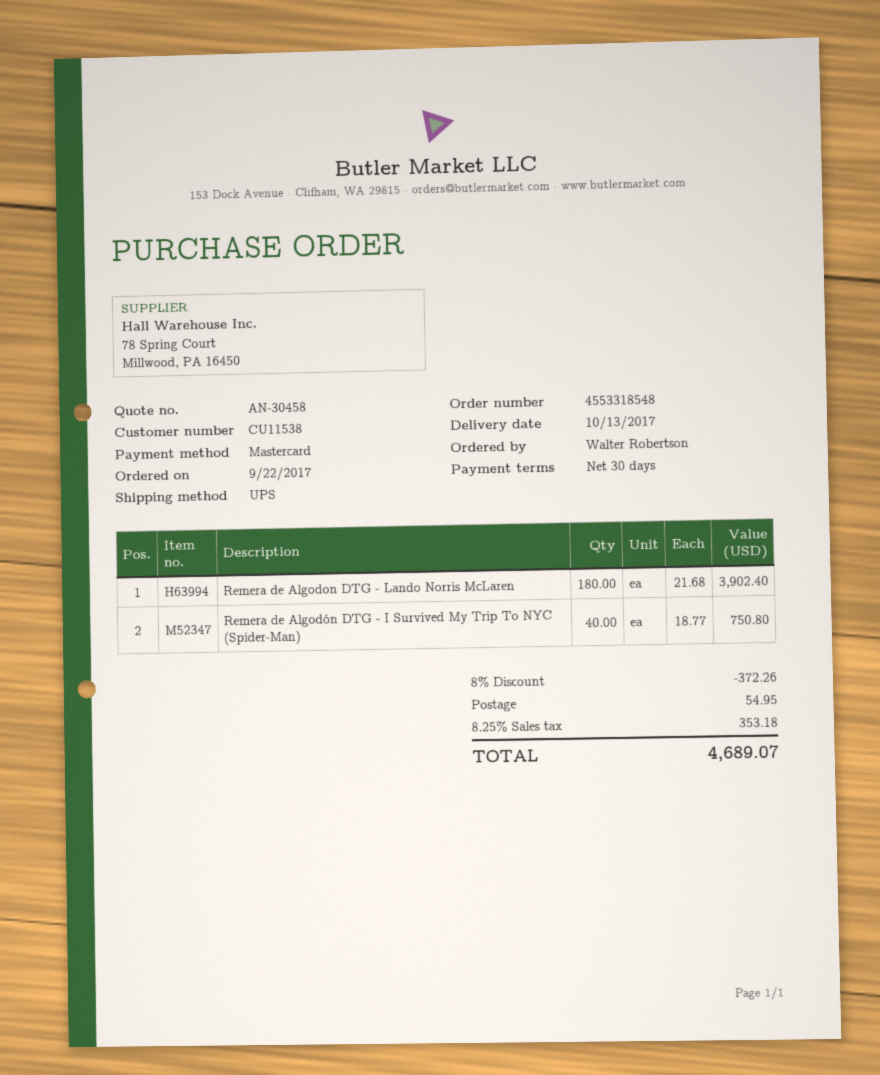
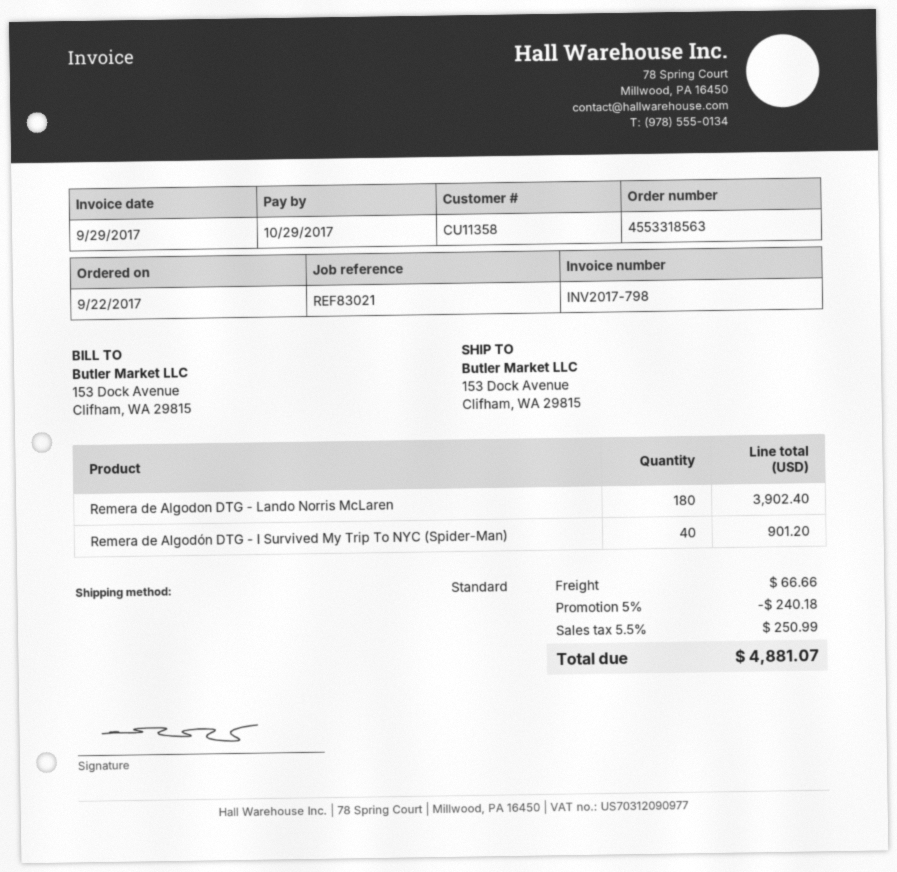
order number: 4553318548 -> 4553318563
customer number: CU11538 -> CU11358
shipping method: UPS -> standard
Remera de Algodón DTG - I Survived My Trip To NYC (Spider-Man): 40 for 750.80 -> 40 for 901.20
discount: 8% = 372.26 -> 5% = 240.18
shipping: 54.95 -> 66.66
tax: 8.25% = 353.18 -> 5.5% = 250.99
total: 4689.07 -> 4881.07

